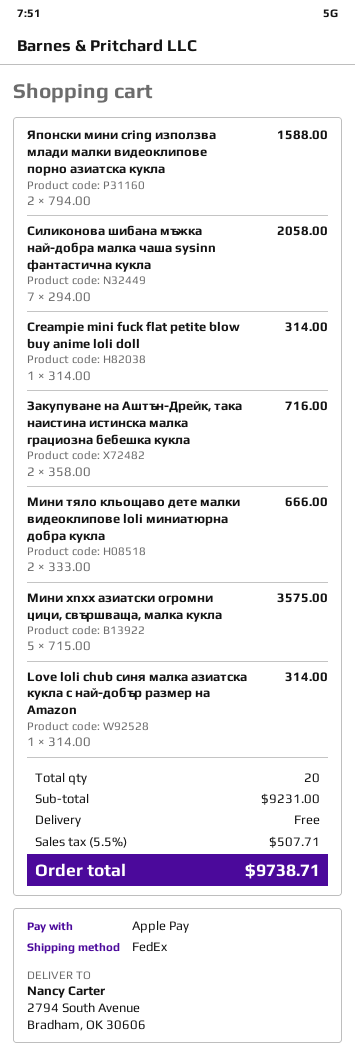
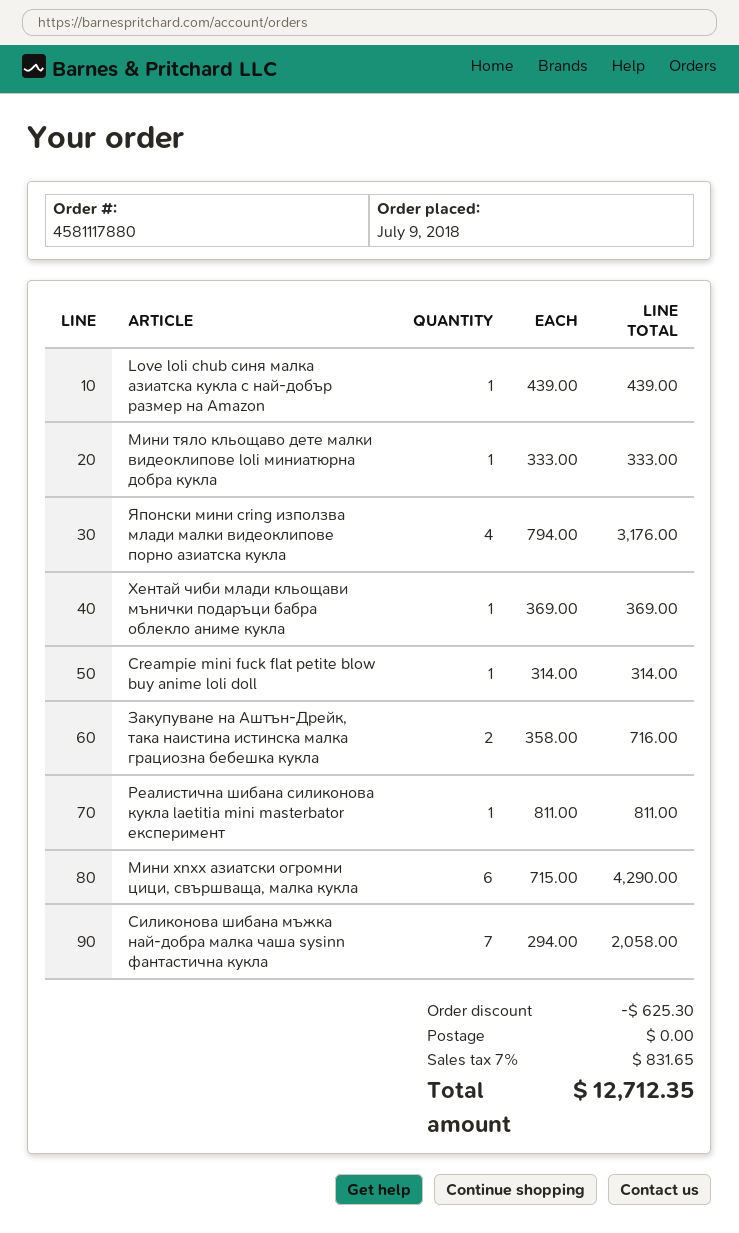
Японски мини cring използва млади малки видеоклипове порно азиатска кукла: 2 x 794.00 = 1588.00 -> 4 x 794.00 = 3176.00
Мини тяло кльощаво дете малки видеоклипове loli миниатюрна добра кукла: 2 x 333.00 = 666.00 -> 1 x 333.00 = 333.00
Мини xnxx азиатски огромни цици, свършваща, малка кукла: 5 x 715.00 = 3575.00 -> 6 x 715.00 = 4290.00
Love loli chub синя малка азиатска кукла с най-добър размер на Amazon: 1 x 314.00 = 314.00 -> 1 x 439.00 = 439.00
Хентай чиби млади кльощави мънички подаръци бабра облекло аниме кукла: none -> 1 x 369.00 = 369.00
Реалистична шибана силиконова кукла laetitia mini masterbator експеримент: none -> 1 x 811.00 = 811.00
discount: none -> 625.30
tax: 5.5% = 507.71 -> 7% = 831.65
total: 9738.71 -> 12712.35

